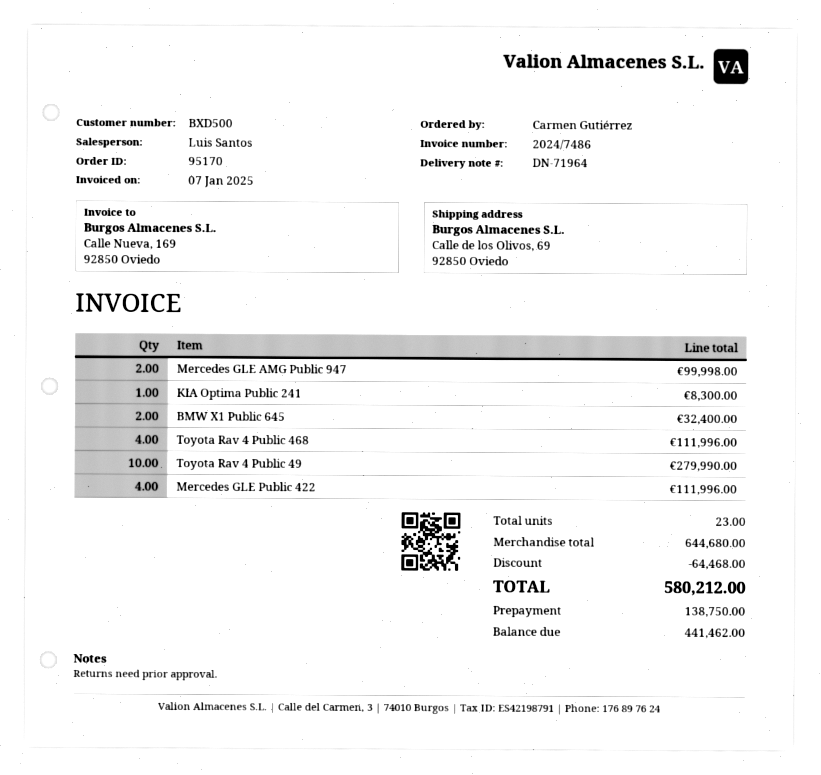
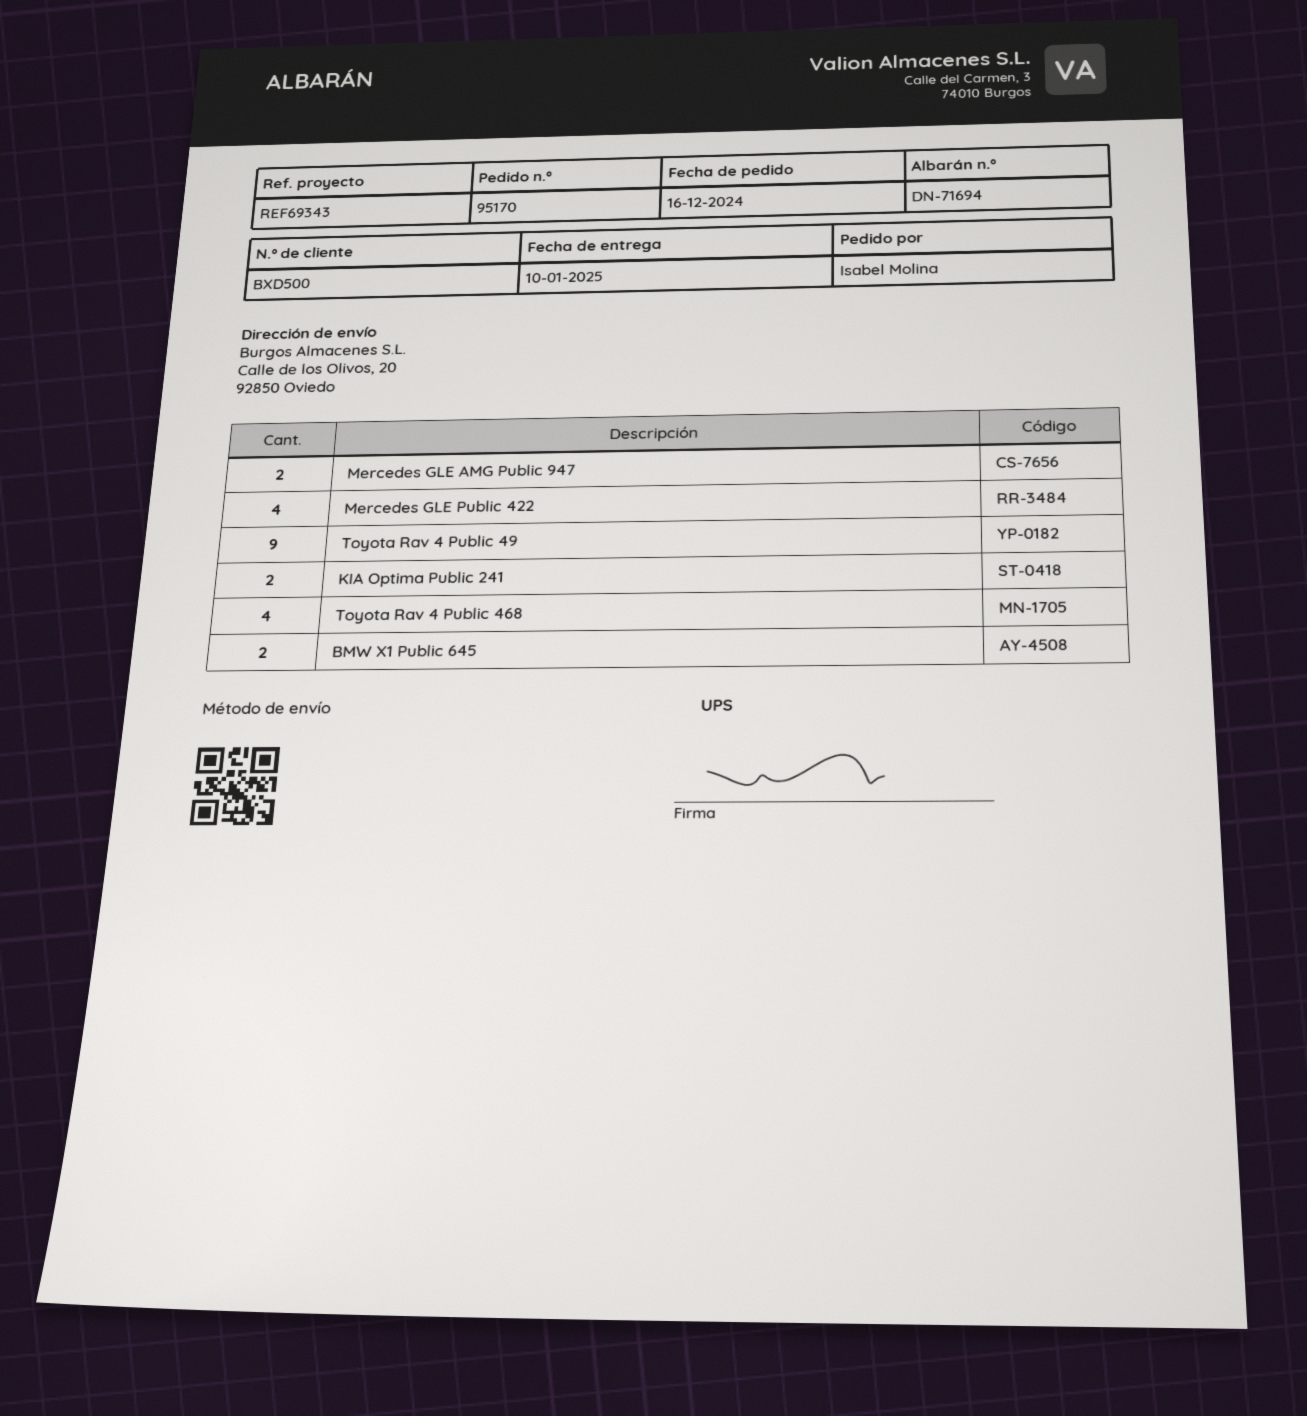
delivery note number: DN-71964 -> DN-71694
ordered by: Carmen Gutiérrez -> Isabel Molina
ship to: Calle de los Olivos, 69, 92850 Oviedo -> Calle de los Olivos, 20, 92850 Oviedo
KIA Optima Public 241: 1 -> 2
Toyota Rav 4 Public 49: 10 -> 9

